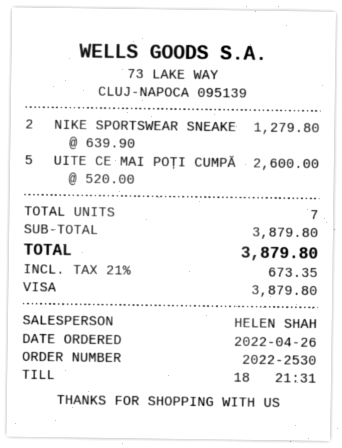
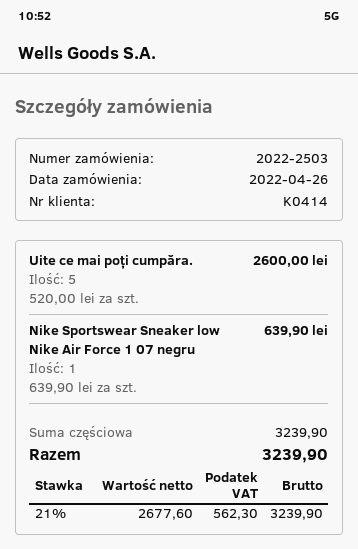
order number: 2022-2530 -> 2022-2503
NIKE SPORTSWEAR SNEAKE: 2 x 639.90 = 1279.80 -> 1 x 639.90 = 639.90
subtotal: 3879.80 -> 3239.90
tax: 21% = 673.35 -> 21% = 562.30
total: 3879.80 -> 3239.90

